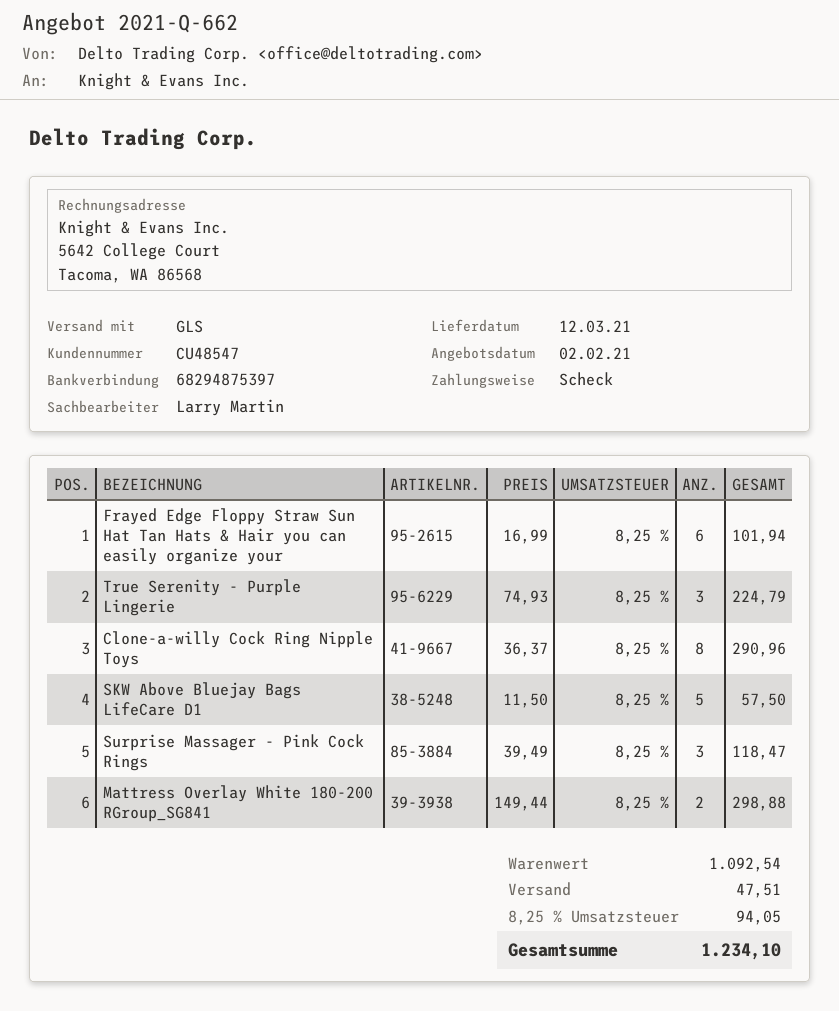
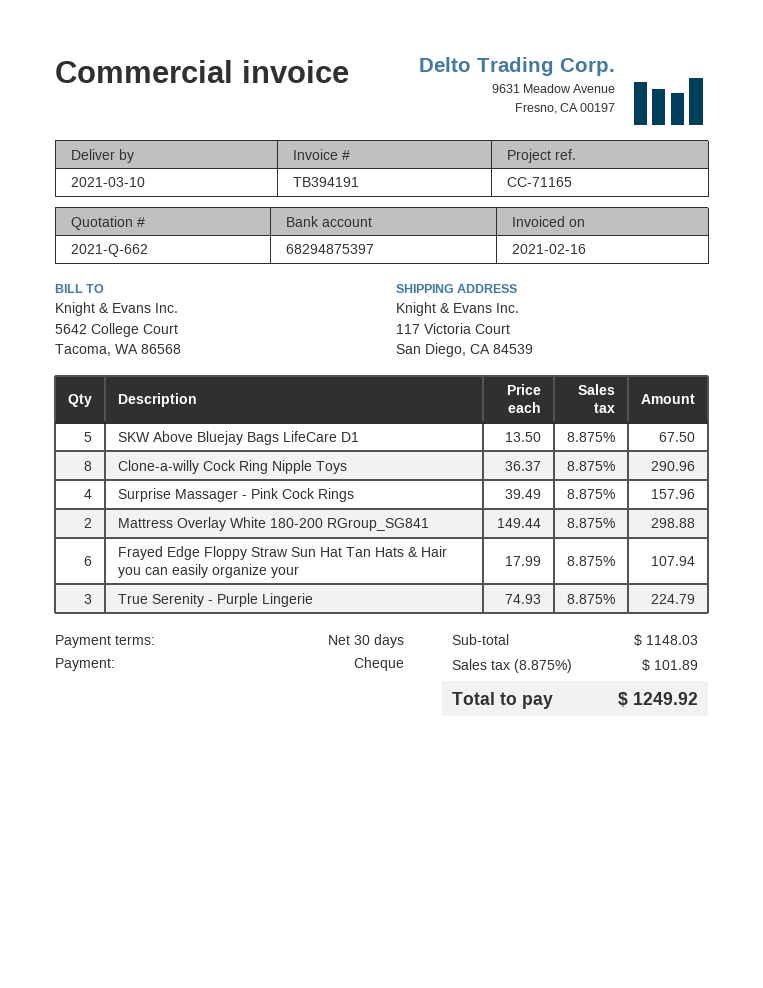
delivery date: 2021-03-12 -> 2021-03-10
Frayed Edge Floppy Straw Sun Hat Tan Hats & Hair you can easily organize your: 6 x 16.99 = 101.94 -> 6 x 17.99 = 107.94
SKW Above Bluejay Bags LifeCare D1: 5 x 11.50 = 57.50 -> 5 x 13.50 = 67.50
Surprise Massager - Pink Cock Rings: 3 x 39.49 = 118.47 -> 4 x 39.49 = 157.96
subtotal: 1092.54 -> 1148.03
shipping: 47.51 -> none
tax: 8.25% = 94.05 -> 8.875% = 101.89
total: 1234.10 -> 1249.92

